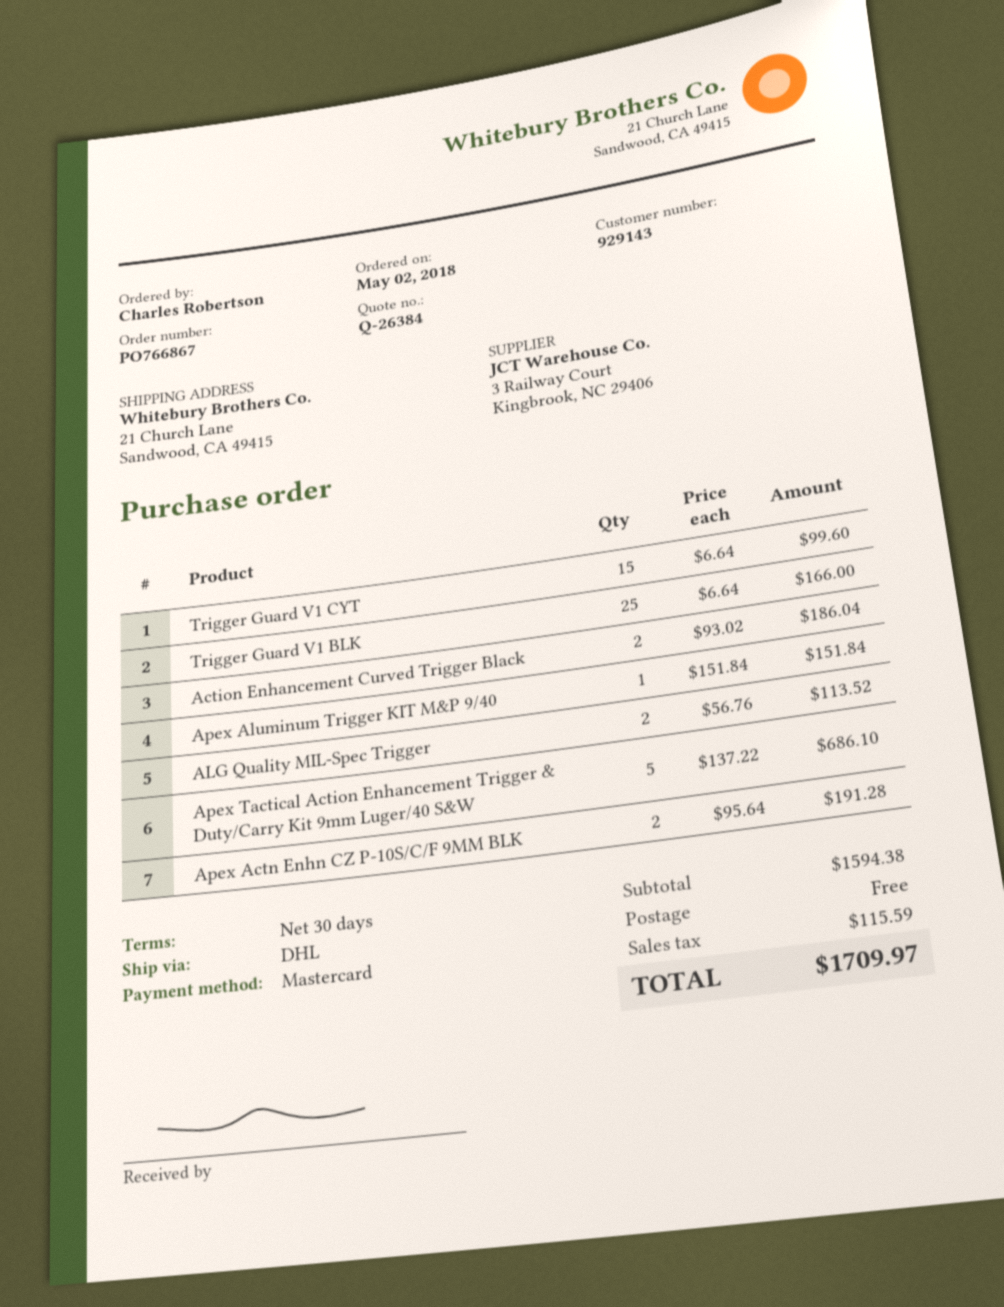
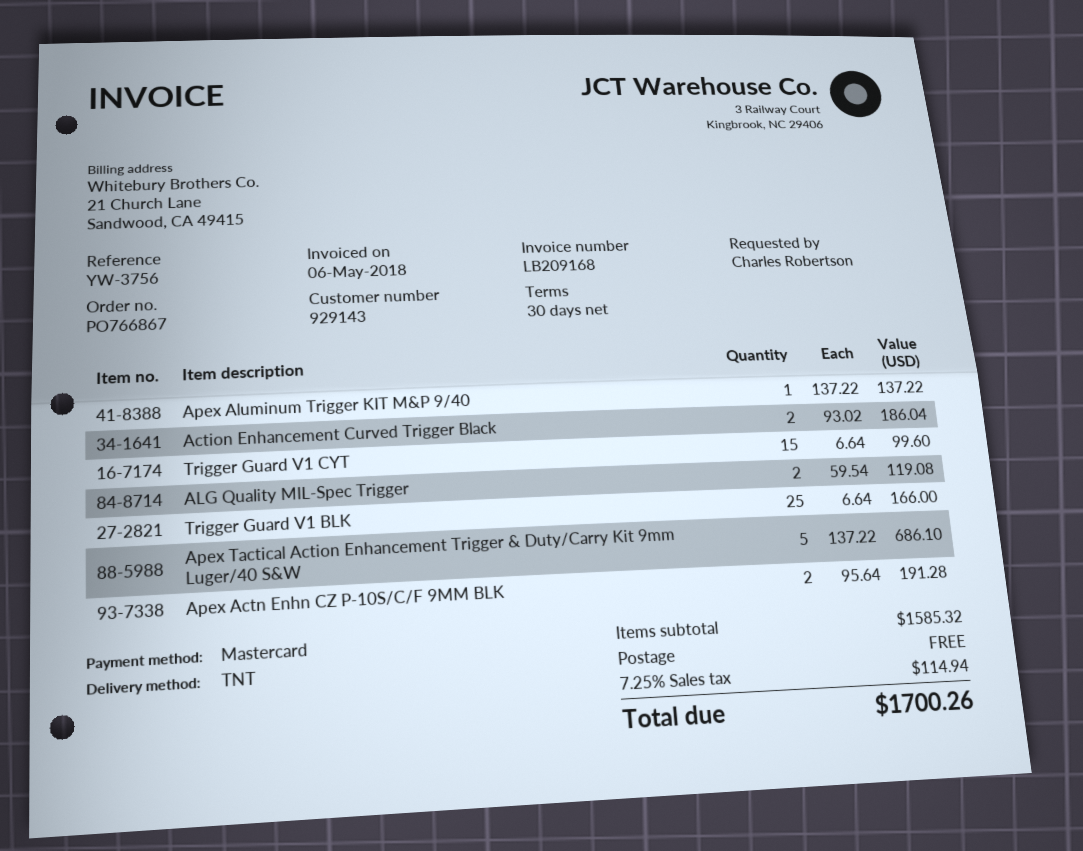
shipping method: DHL -> TNT
Apex Aluminum Trigger KIT M&P 9/40: 1 x 151.84 = 151.84 -> 1 x 137.22 = 137.22
ALG Quality MIL-Spec Trigger: 2 x 56.76 = 113.52 -> 2 x 59.54 = 119.08
subtotal: 1594.38 -> 1585.32
tax: 115.59 -> 114.94
total: 1709.97 -> 1700.26

